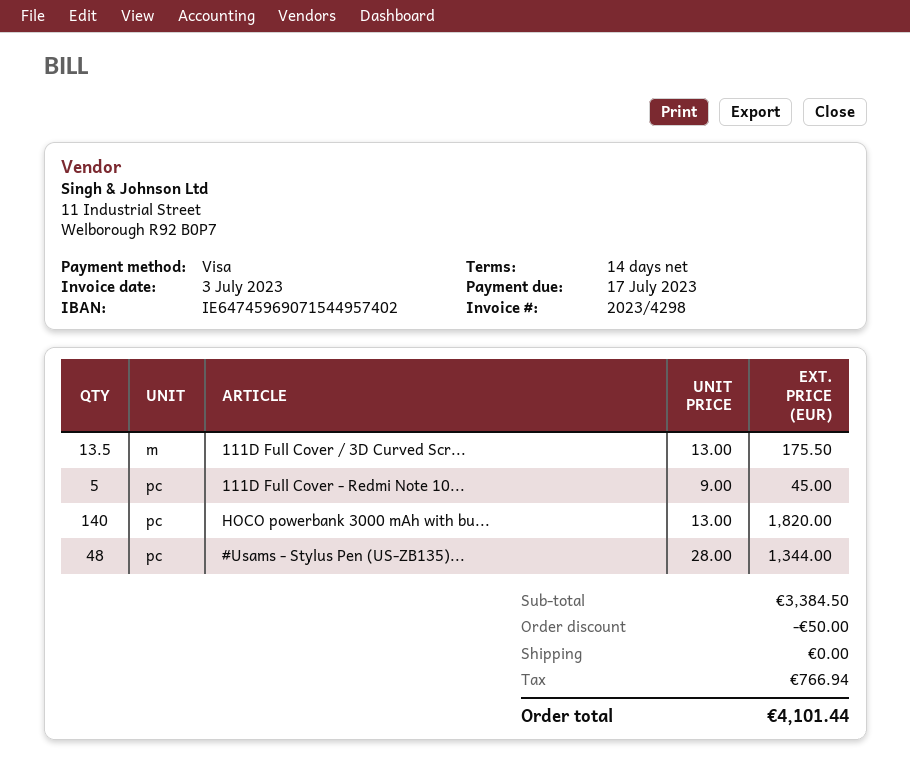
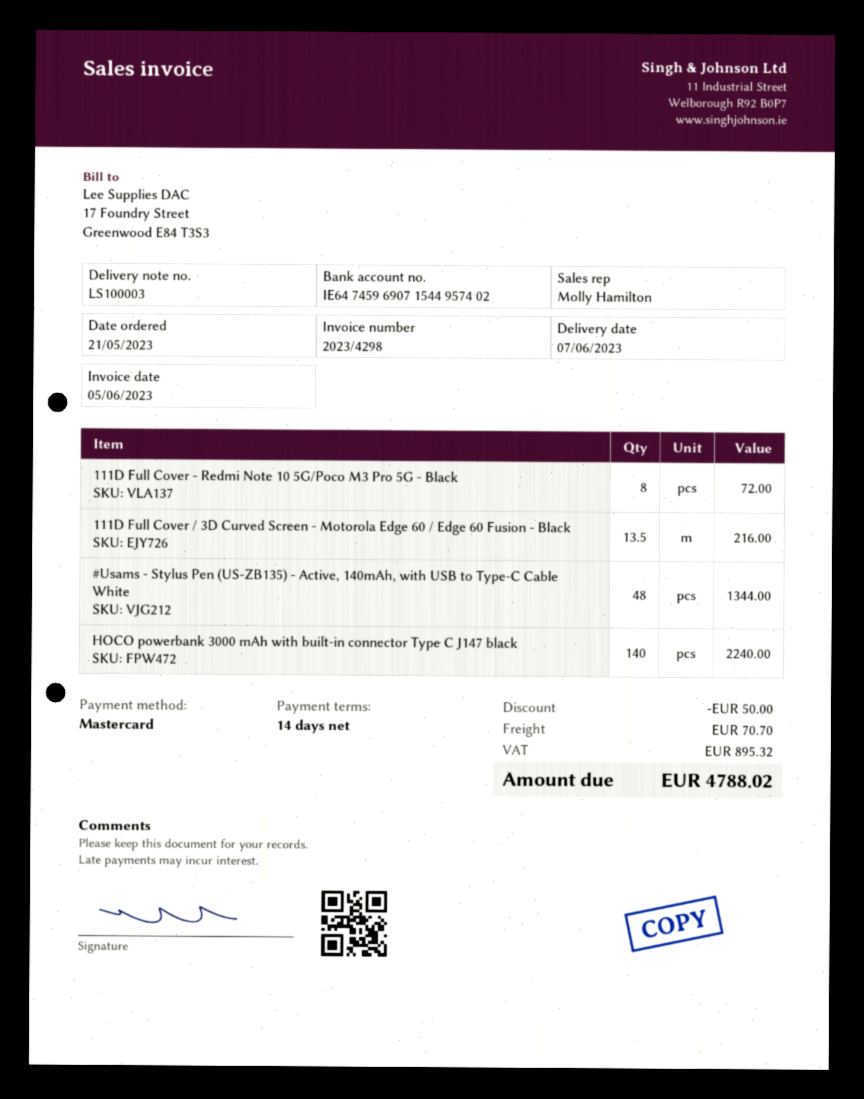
invoice date: 2023-07-03 -> 2023-06-05
payment method: Visa -> Mastercard
111D Full Cover / 3D Curved Scr...: 13.5 for 175.50 -> 13.5 for 216.00
111D Full Cover - Redmi Note 10...: 5 for 45.00 -> 8 for 72.00
HOCO powerbank 3000 mAh with bu...: 140 for 1820.00 -> 140 for 2240.00
shipping: 0.00 -> 70.70
tax: 766.94 -> 895.32
total: 4101.44 -> 4788.02

